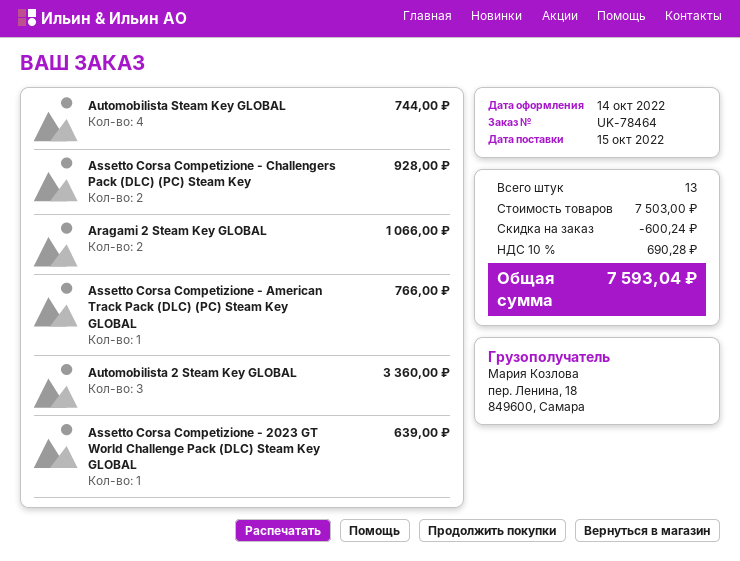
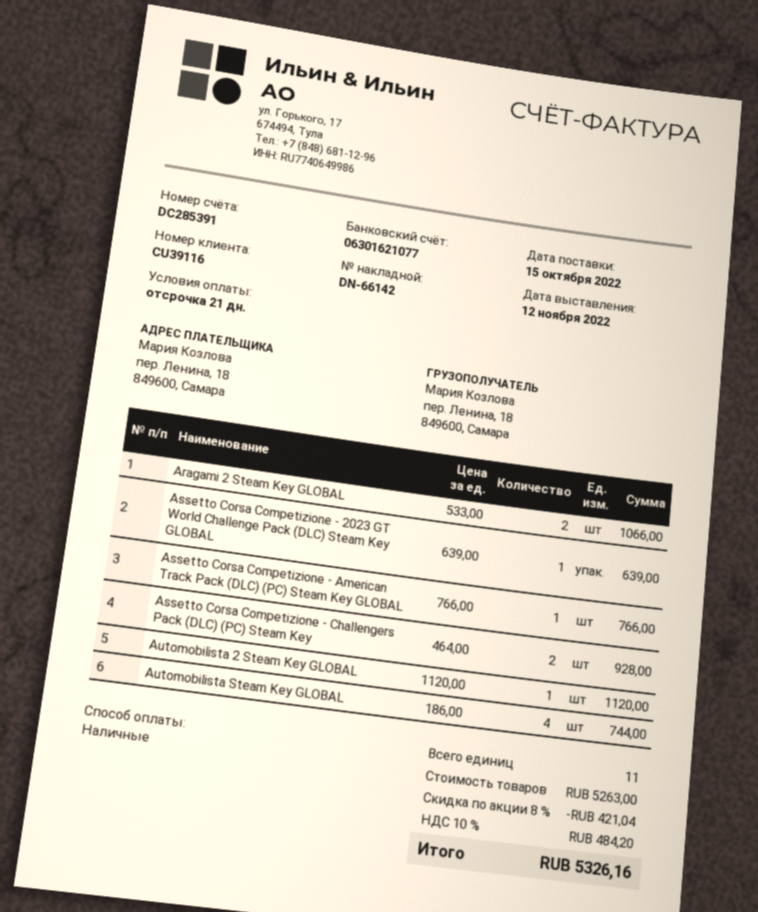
Automobilista 2 Steam Key GLOBAL: 3 for 3360.00 -> 1 for 1120.00
total quantity: 13 -> 11
subtotal: 7503.00 -> 5263.00
discount: 600.24 -> 421.04
tax: 10% = 690.28 -> 10% = 484.20
total: 7593.04 -> 5326.16

